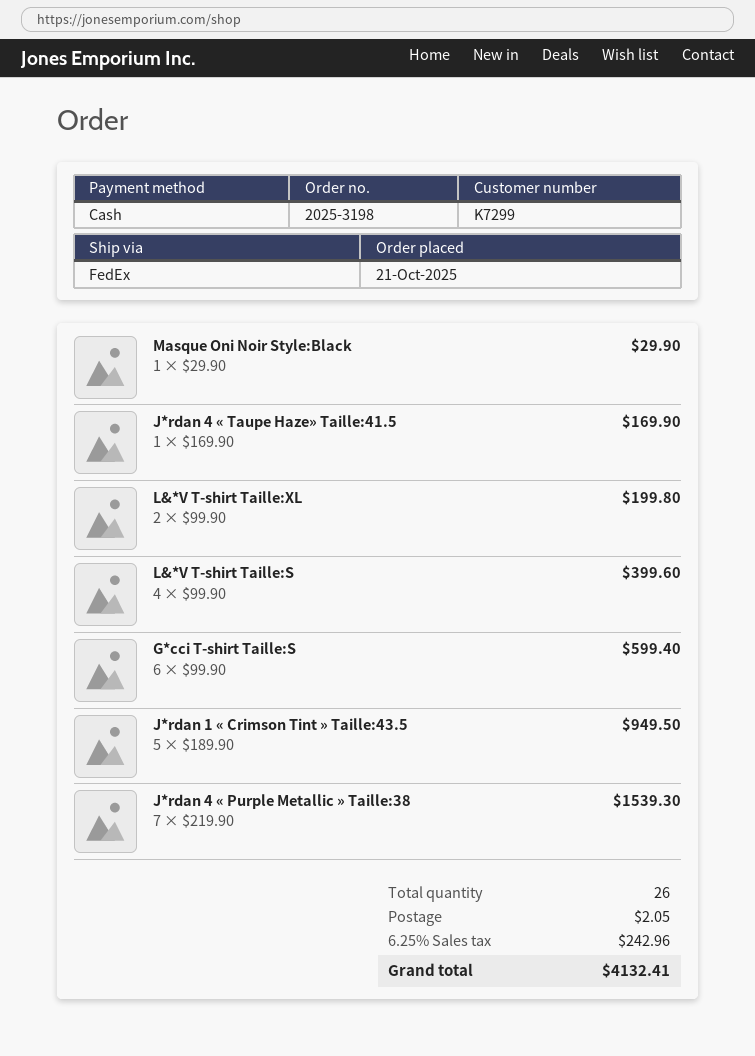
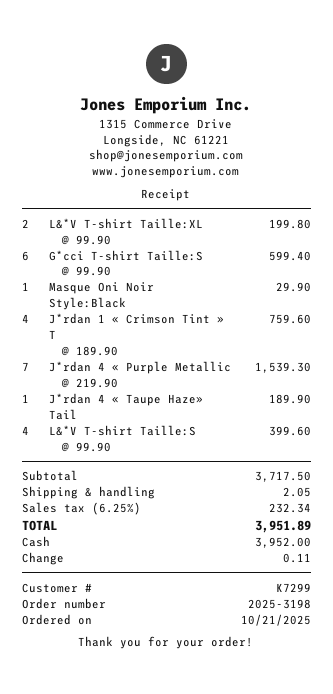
J*rdan 4 « Taupe Haze» Taille:41.5: 1 x 169.90 = 169.90 -> 1 x 189.90 = 189.90
J*rdan 1 « Crimson Tint » Taille:43.5: 5 x 189.90 = 949.50 -> 4 x 189.90 = 759.60
tax: 6.25% = 242.96 -> 6.25% = 232.34
total: 4132.41 -> 3951.89

